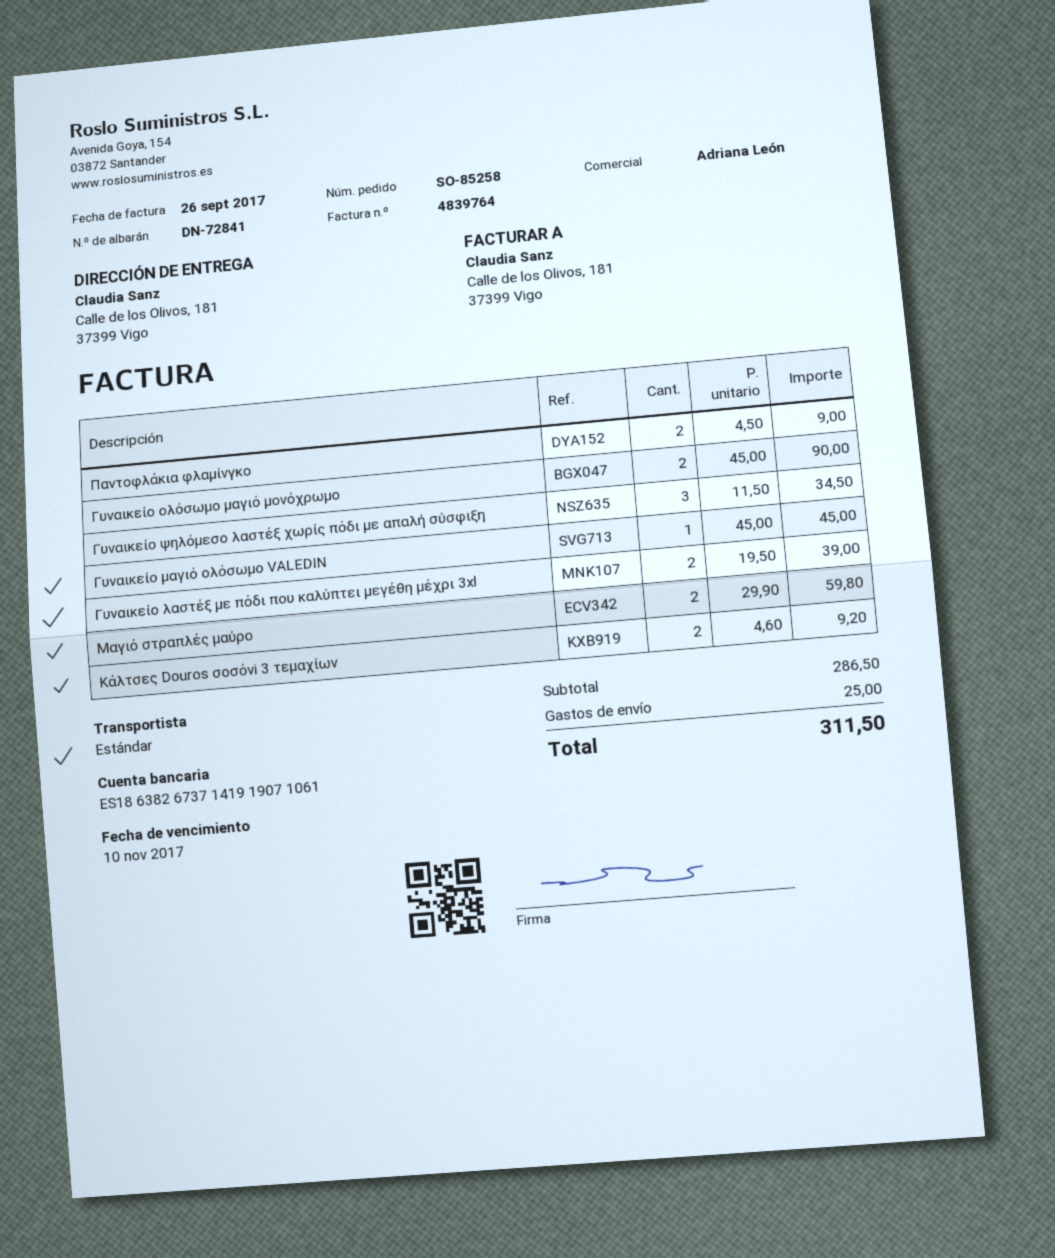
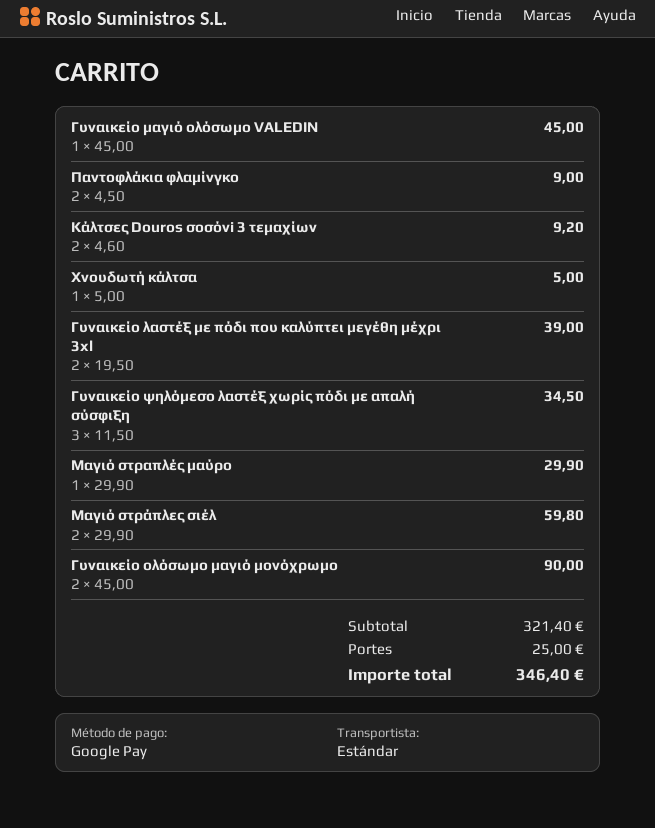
Μαγιό στραπλές μαύρο: 2 x 29.90 = 59.80 -> 1 x 29.90 = 29.90
Χνουδωτή κάλτσα: none -> 1 x 5.00 = 5.00
Μαγιό στράπλες σιέλ: none -> 2 x 29.90 = 59.80
subtotal: 286.50 -> 321.40
total: 311.50 -> 346.40

